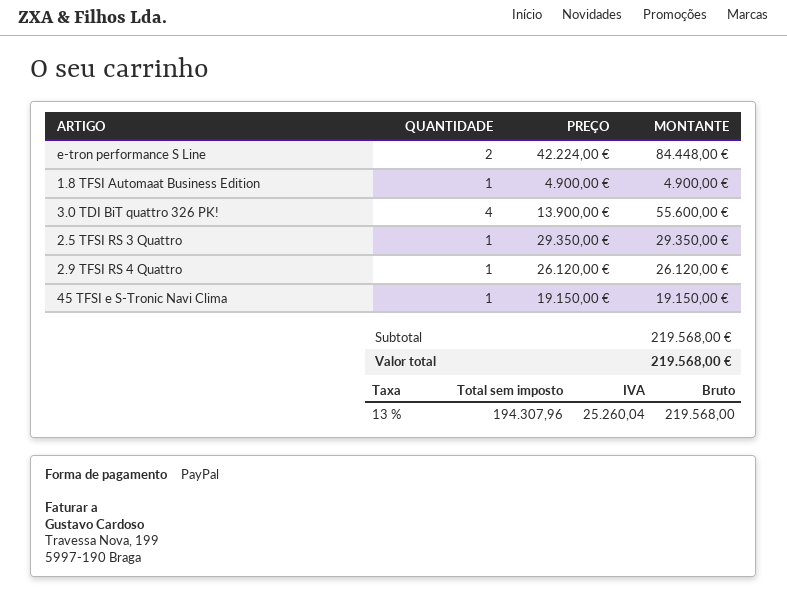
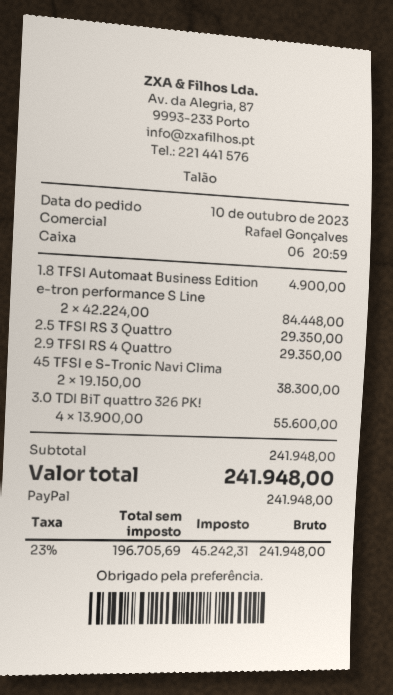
2.9 TFSI RS 4 Quattro: 1 x 26120.00 = 26120.00 -> 1 x 29350.00 = 29350.00
45 TFSI e S-Tronic Navi Clima: 1 x 19150.00 = 19150.00 -> 2 x 19150.00 = 38300.00
subtotal: 219568.00 -> 241948.00
net: 194307.96 -> 196705.69
tax: 13% = 25260.04 -> 23% = 45242.31
total: 219568.00 -> 241948.00

